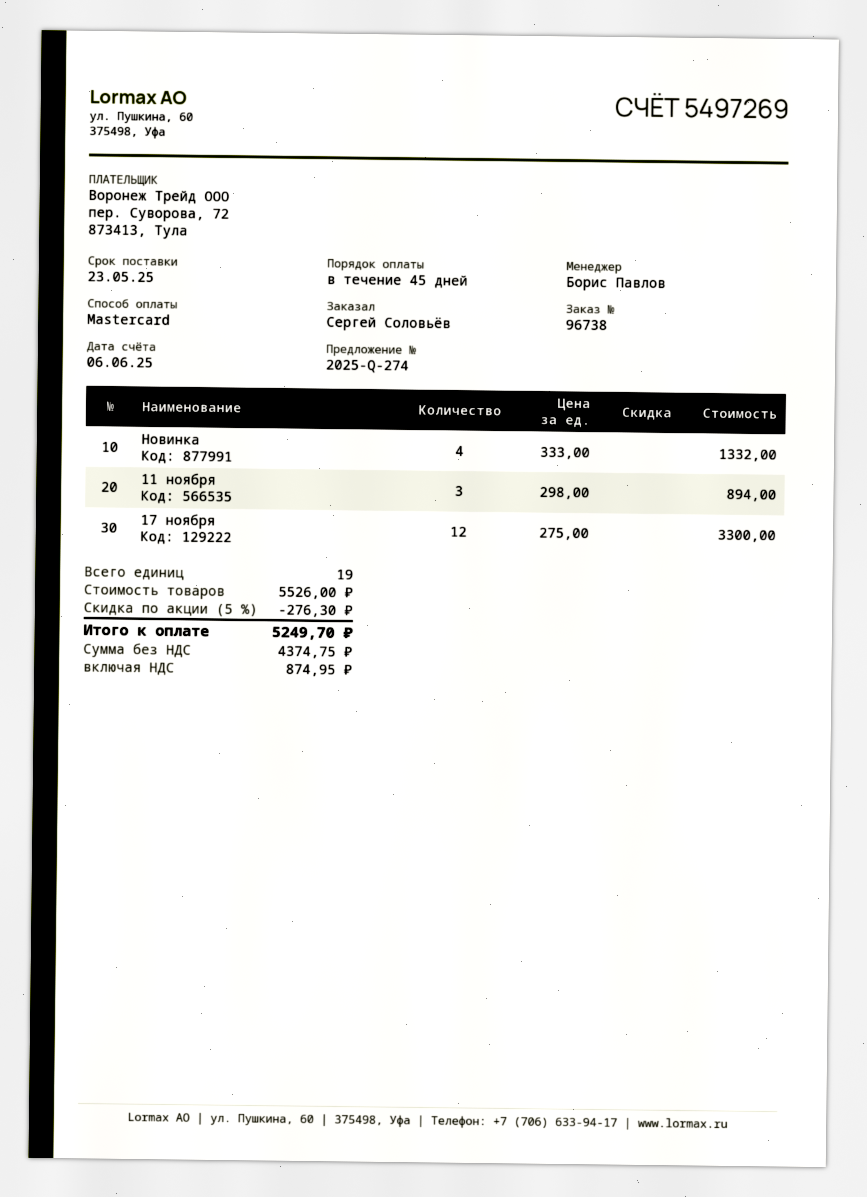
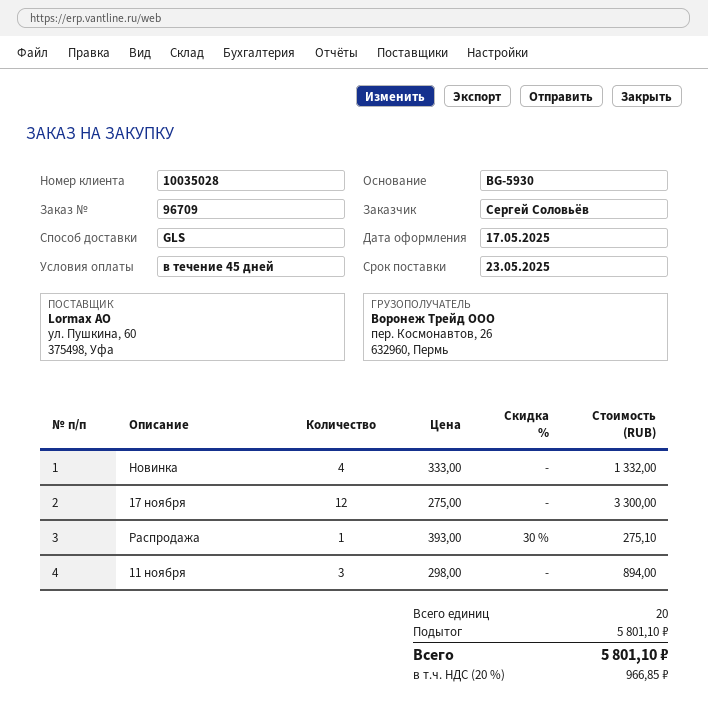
order number: 96738 -> 96709
Распродажа: none -> 1 x 393.00 - 30% = 275.10
total quantity: 19 -> 20
subtotal: 5526.00 -> 5801.10
discount: 5% = 276.30 -> none
tax: 874.95 -> 966.85
total: 5249.70 -> 5801.10

